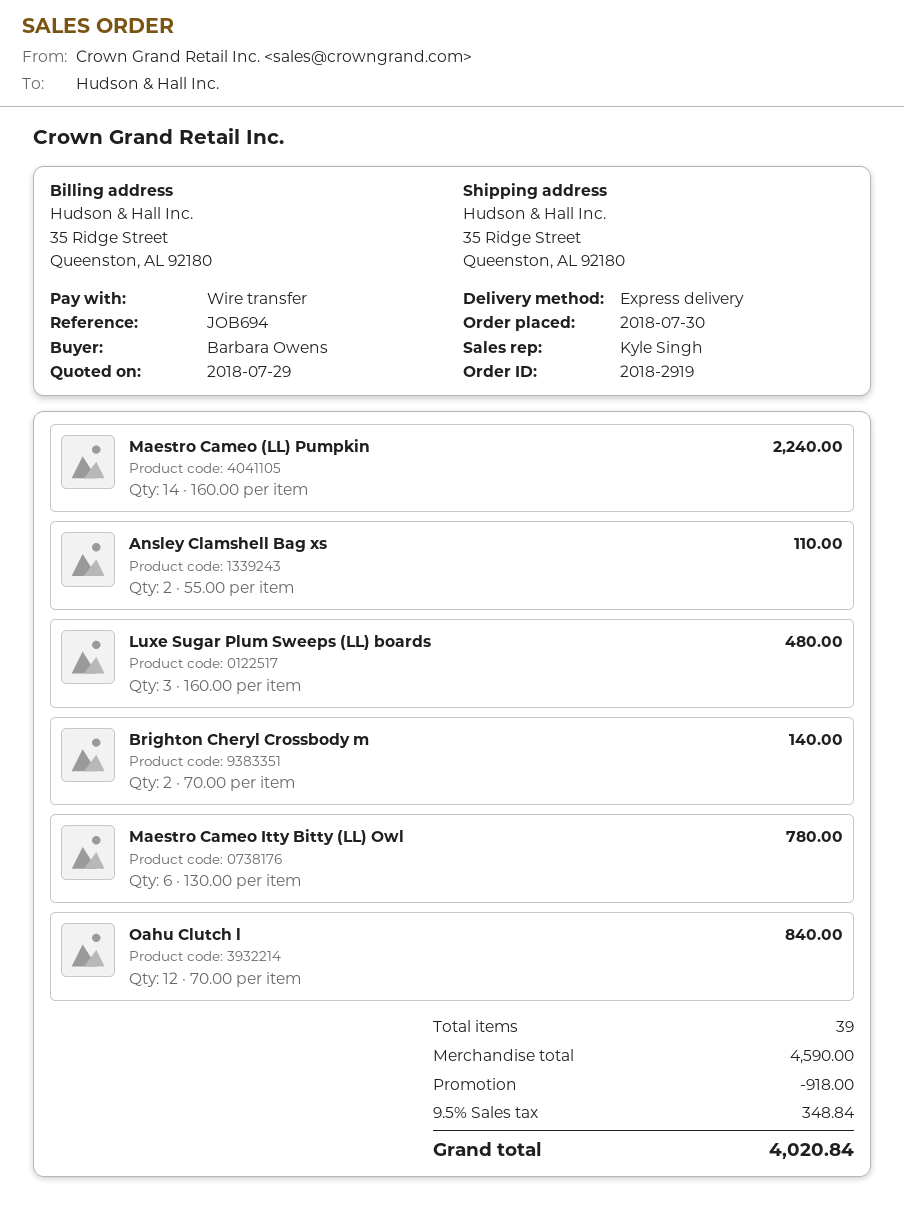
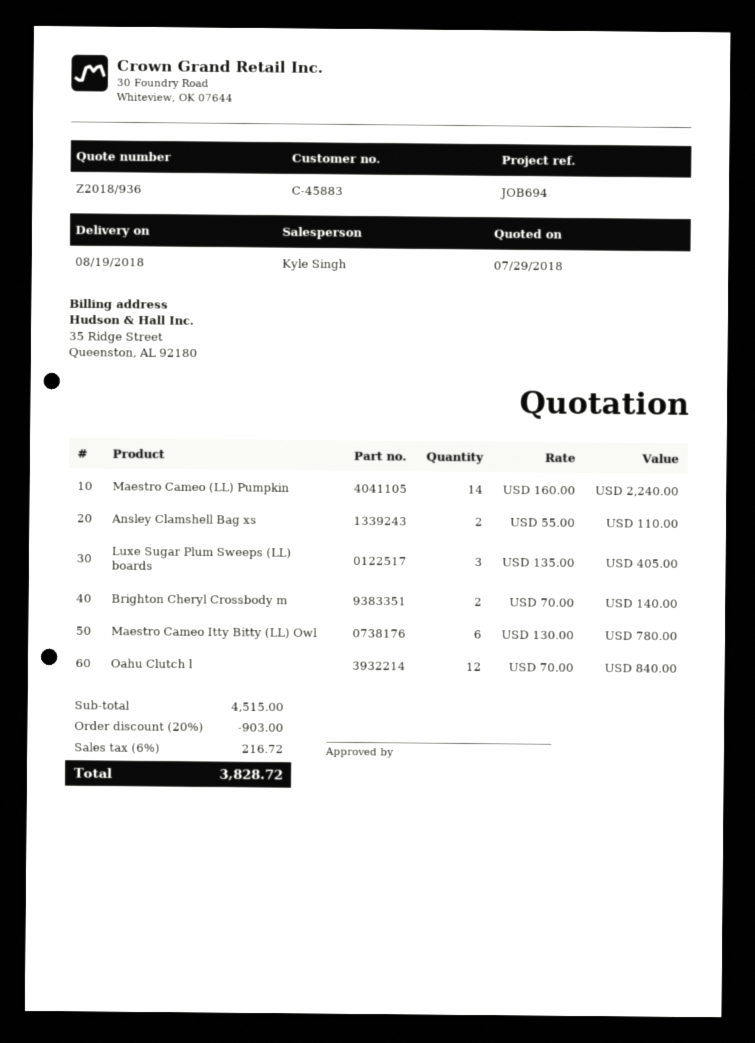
Luxe Sugar Plum Sweeps (LL) boards: 3 x 160.00 = 480.00 -> 3 x 135.00 = 405.00
subtotal: 4590.00 -> 4515.00
discount: 918.00 -> 903.00
tax: 9.5% = 348.84 -> 6% = 216.72
total: 4020.84 -> 3828.72

